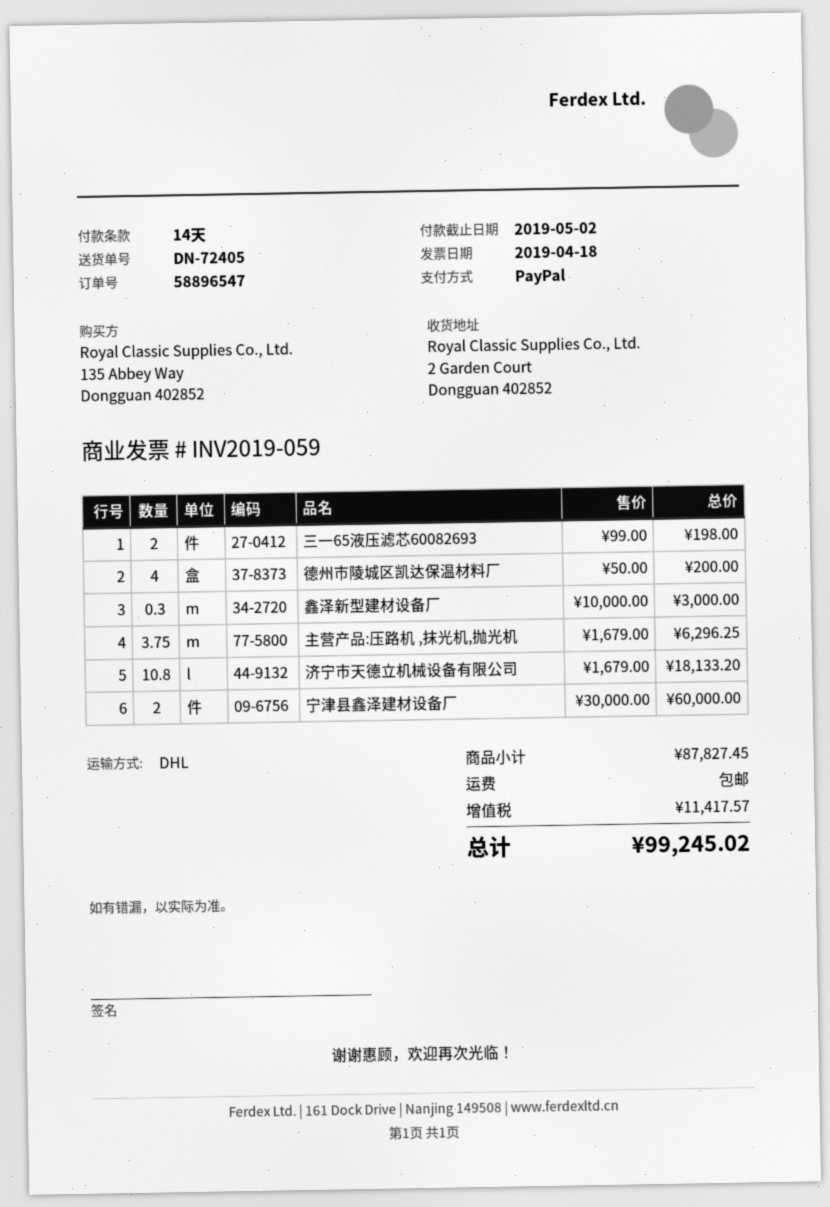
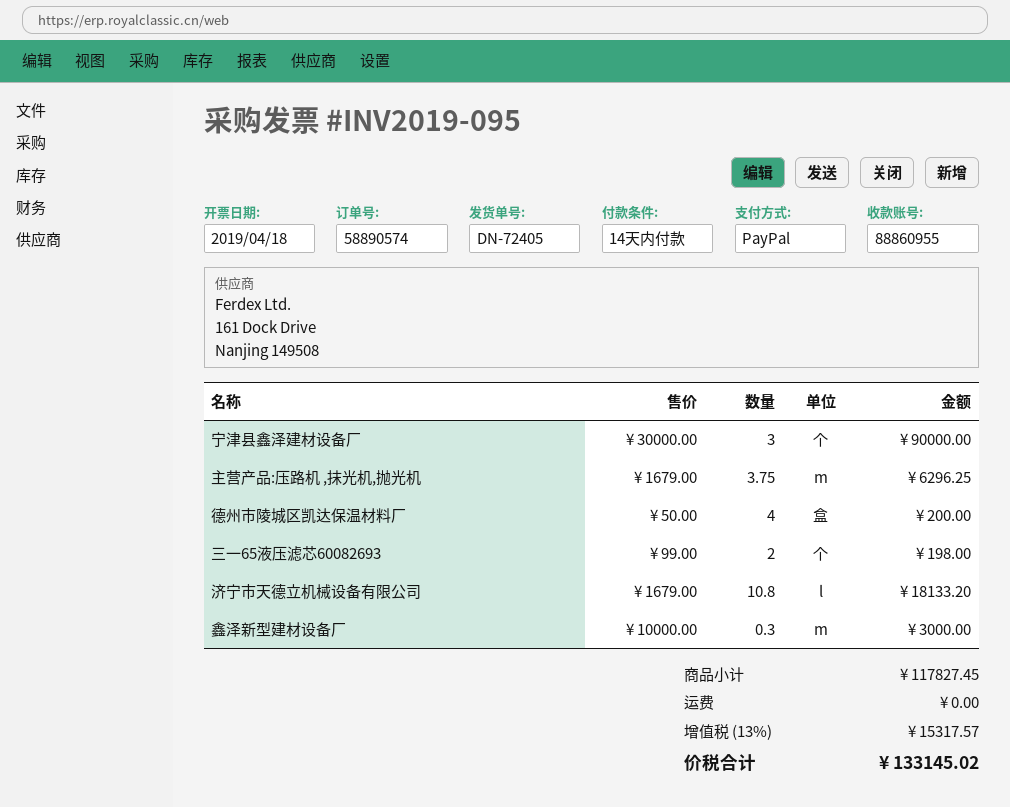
order number: 58896547 -> 58890574
invoice number: INV2019-059 -> INV2019-095
宁津县鑫泽建材设备厂: 2 x 30000.00 = 60000.00 -> 3 x 30000.00 = 90000.00
subtotal: 87827.45 -> 117827.45
tax: 11417.57 -> 15317.57
total: 99245.02 -> 133145.02

